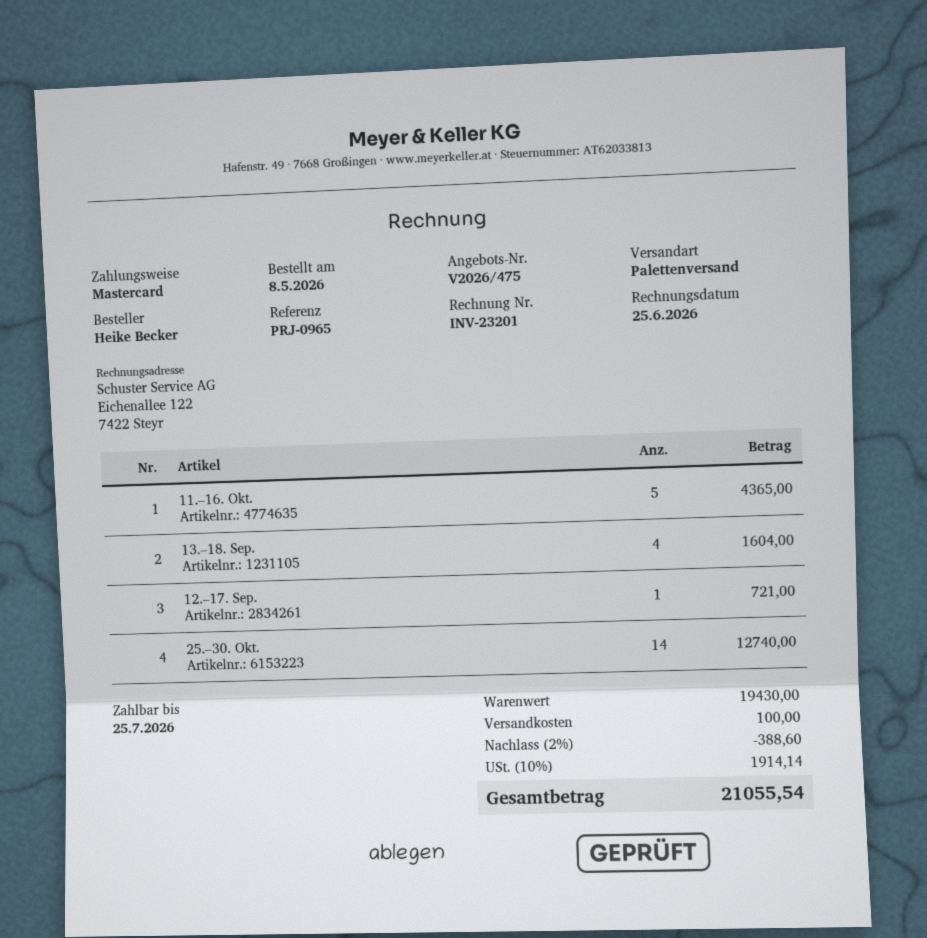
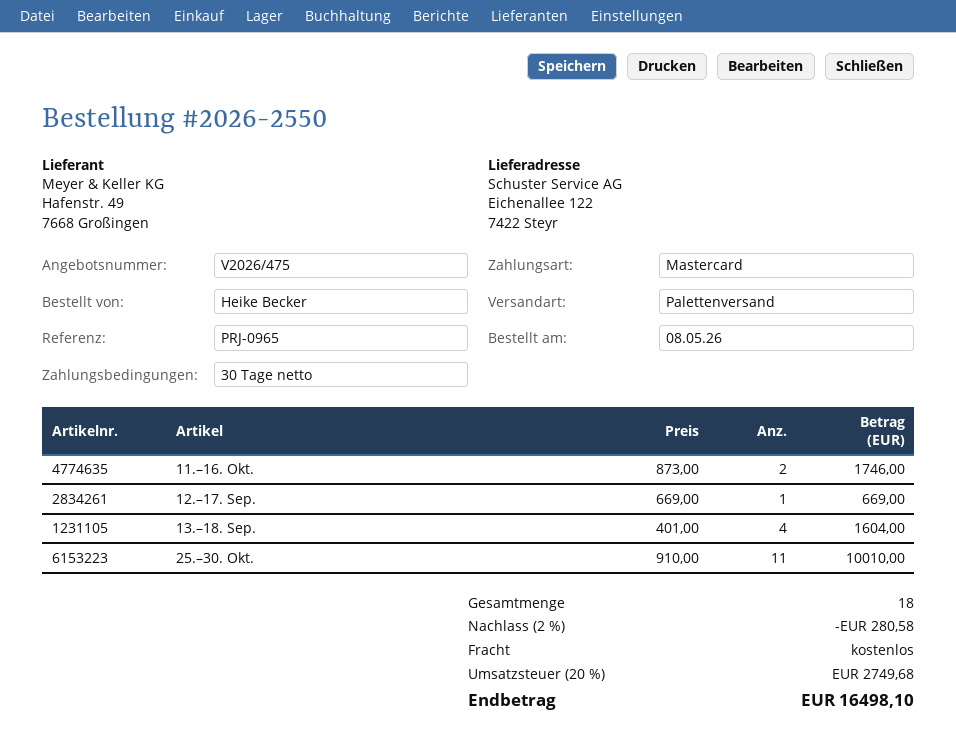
11.–16. Okt.: 5 for 4365.00 -> 2 for 1746.00
12.–17. Sep.: 1 for 721.00 -> 1 for 669.00
25.–30. Okt.: 14 for 12740.00 -> 11 for 10010.00
discount: 2% = 388.60 -> 2% = 280.58
shipping: 100.00 -> 0.00
tax: 10% = 1914.14 -> 20% = 2749.68
total: 21055.54 -> 16498.10

